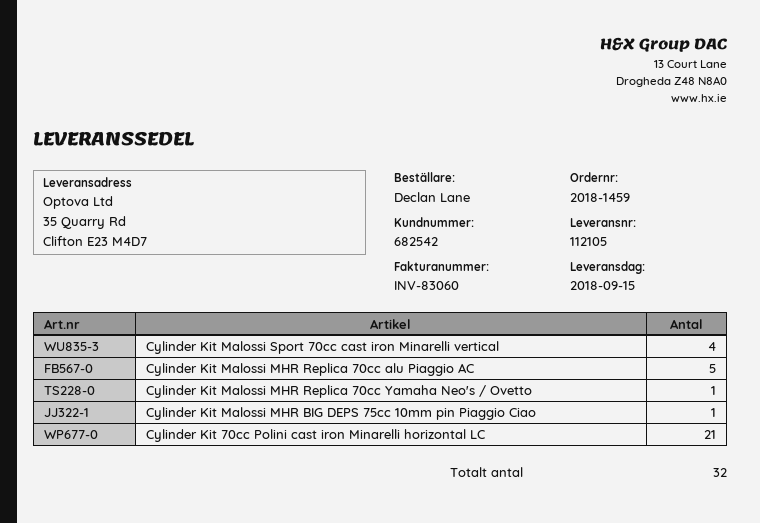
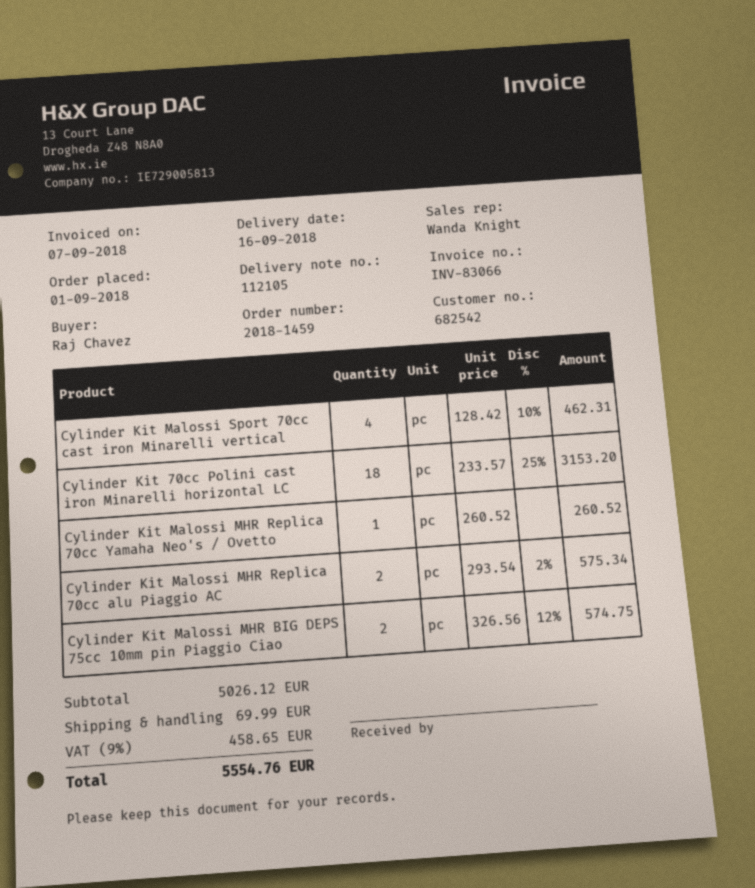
delivery date: 2018-09-15 -> 2018-09-16
invoice number: INV-83060 -> INV-83066
ordered by: Declan Lane -> Raj Chavez
Cylinder Kit Malossi MHR Replica 70cc alu Piaggio AC: 5 -> 2
Cylinder Kit Malossi MHR BIG DEPS 75cc 10mm pin Piaggio Ciao: 1 -> 2
Cylinder Kit 70cc Polini cast iron Minarelli horizontal LC: 21 -> 18

